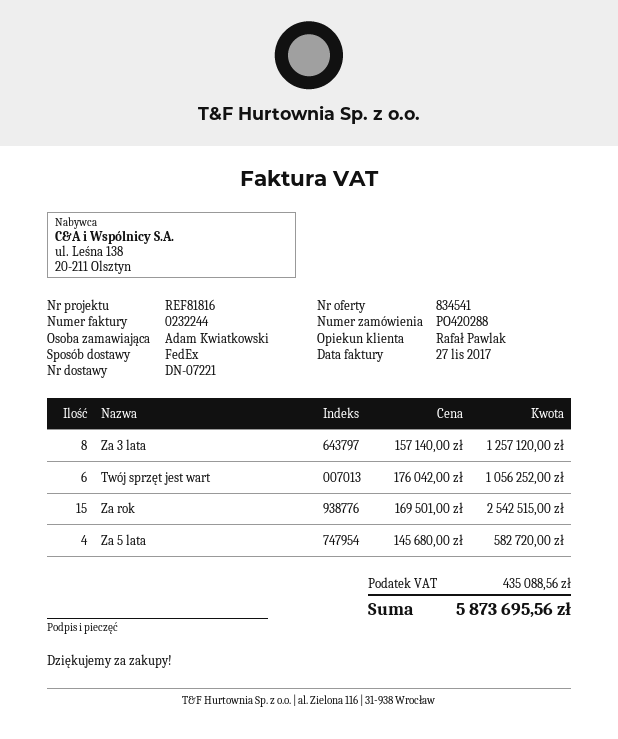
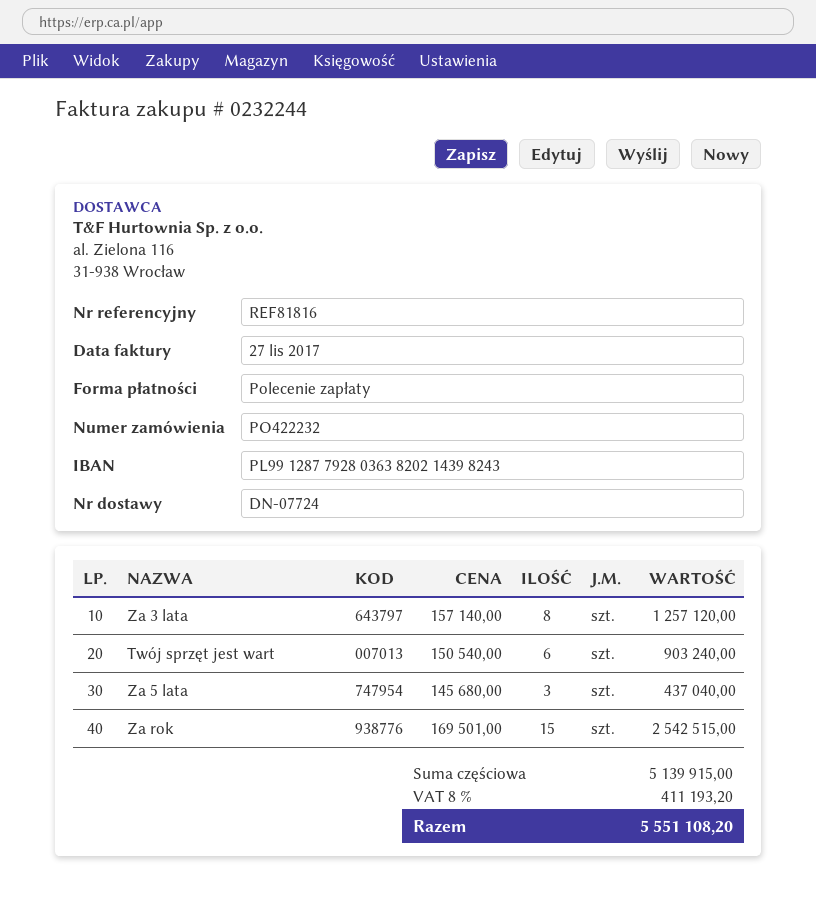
order number: PO420288 -> PO422232
delivery note number: DN-07221 -> DN-07724
Twój sprzęt jest wart: 6 x 176042.00 = 1056252.00 -> 6 x 150540.00 = 903240.00
Za 5 lata: 4 x 145680.00 = 582720.00 -> 3 x 145680.00 = 437040.00
tax: 435088.56 -> 411193.20
total: 5873695.56 -> 5551108.20

